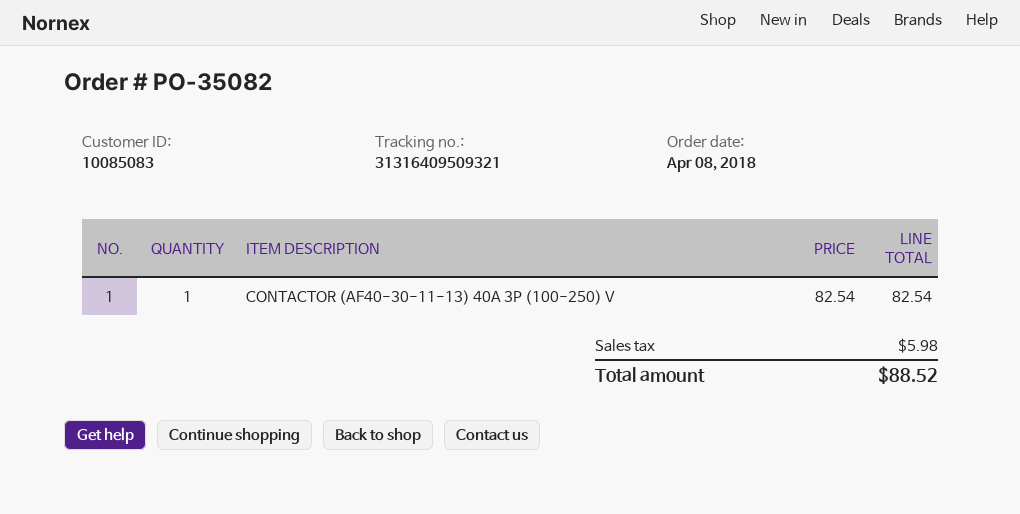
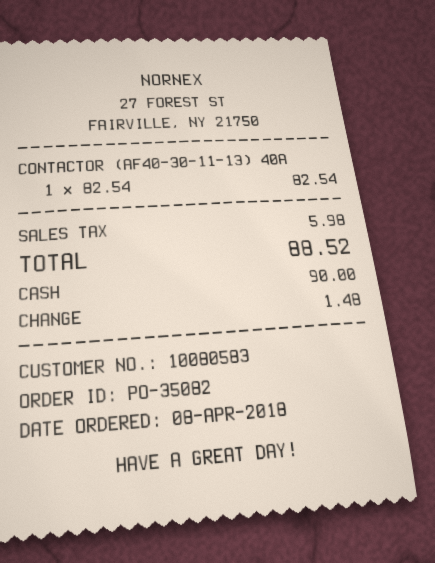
customer number: 10085083 -> 10080583

